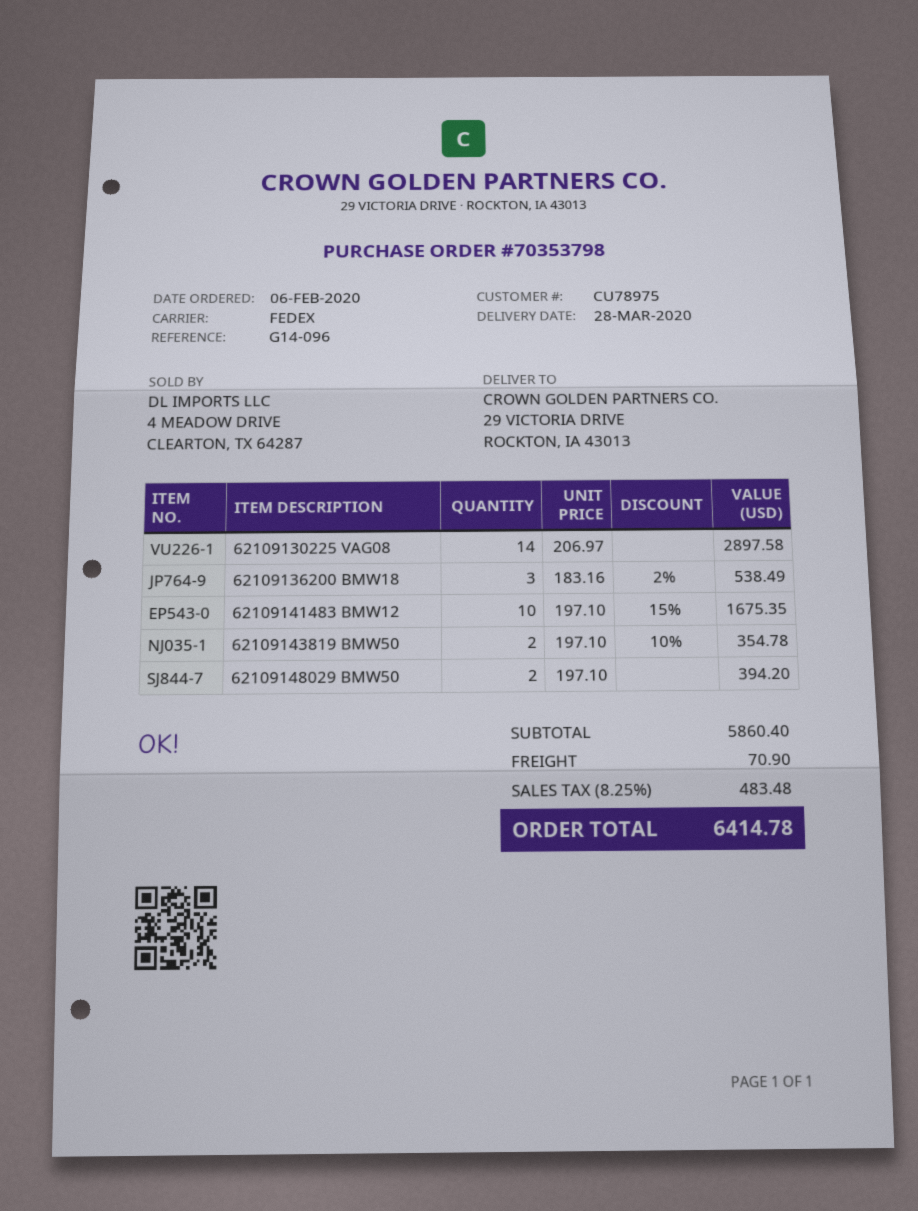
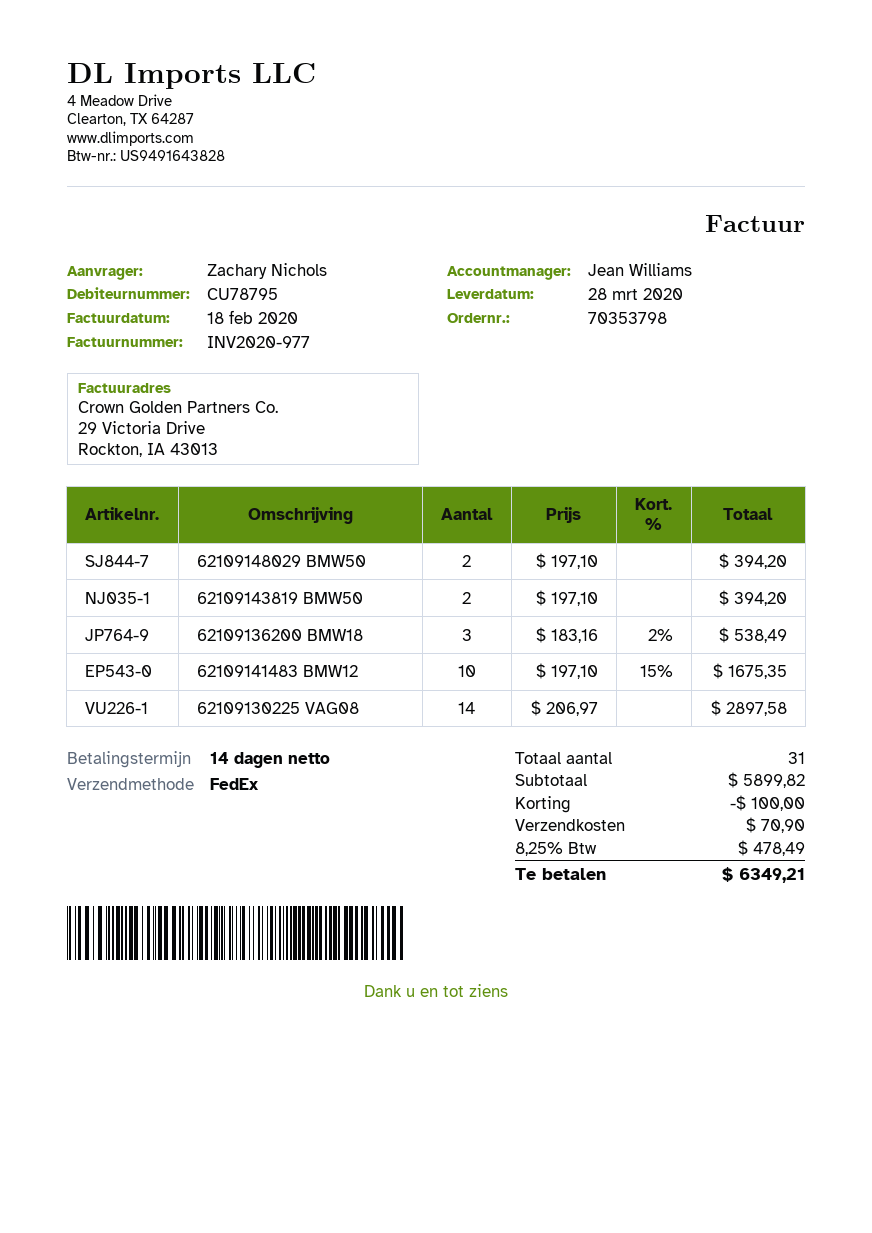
customer number: CU78975 -> CU78795
62109143819 BMW50: 2 x 197.10 - 10% = 354.78 -> 2 x 197.10 = 394.20
subtotal: 5860.40 -> 5899.82
discount: none -> 100.00
tax: 8.25% = 483.48 -> 8.25% = 478.49
total: 6414.78 -> 6349.21

